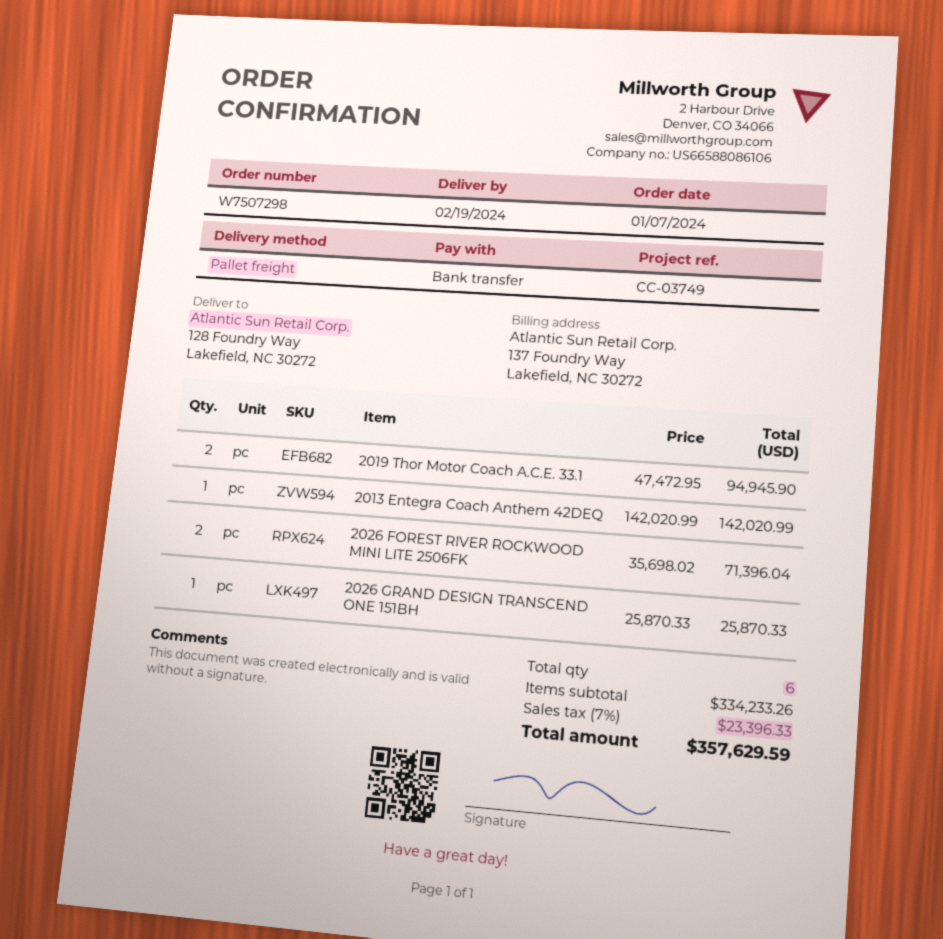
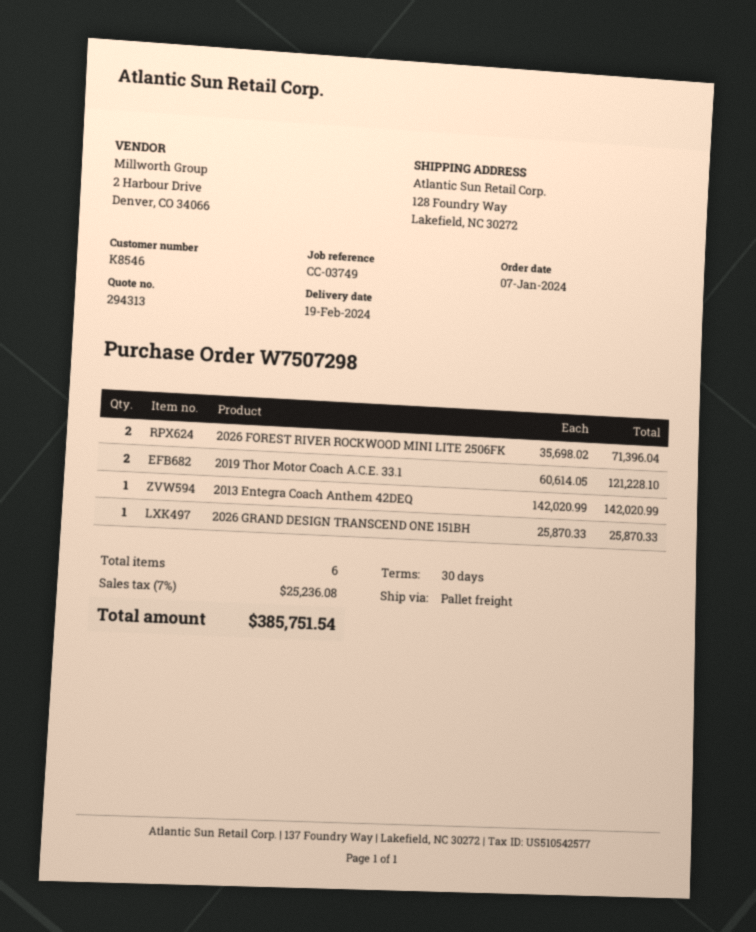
2019 Thor Motor Coach A.C.E. 33.1: 2 x 47472.95 = 94945.90 -> 2 x 60614.05 = 121228.10
tax: 7% = 23396.33 -> 7% = 25236.08
total: 357629.59 -> 385751.54

